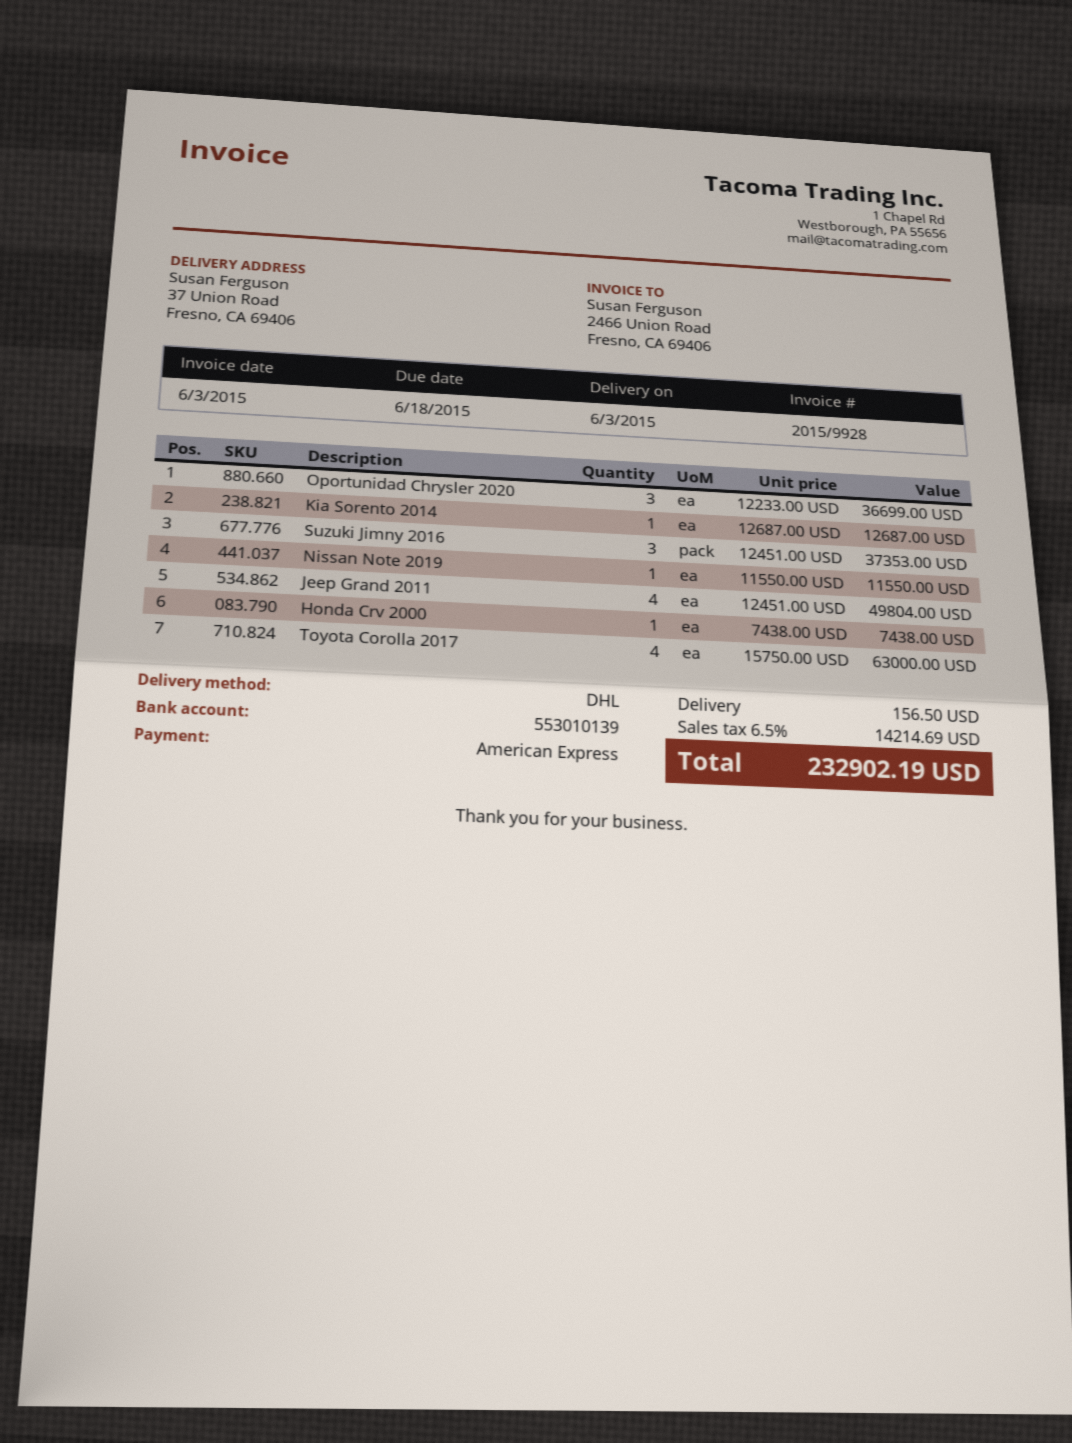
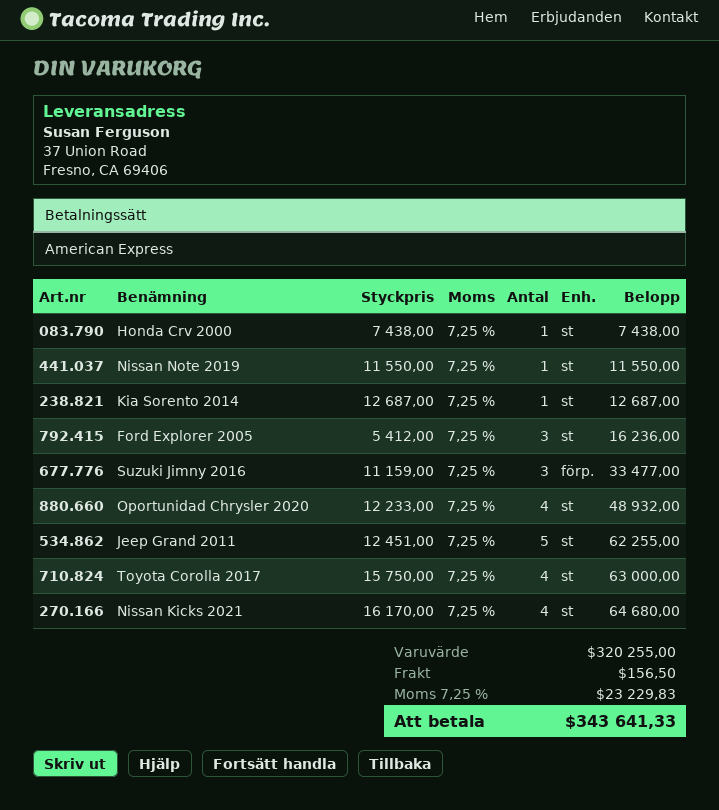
Oportunidad Chrysler 2020: 3 x 12233.00 = 36699.00 -> 4 x 12233.00 = 48932.00
Suzuki Jimny 2016: 3 x 12451.00 = 37353.00 -> 3 x 11159.00 = 33477.00
Jeep Grand 2011: 4 x 12451.00 = 49804.00 -> 5 x 12451.00 = 62255.00
Ford Explorer 2005: none -> 3 x 5412.00 = 16236.00
Nissan Kicks 2021: none -> 4 x 16170.00 = 64680.00
tax: 6.5% = 14214.69 -> 7.25% = 23229.83
total: 232902.19 -> 343641.33

